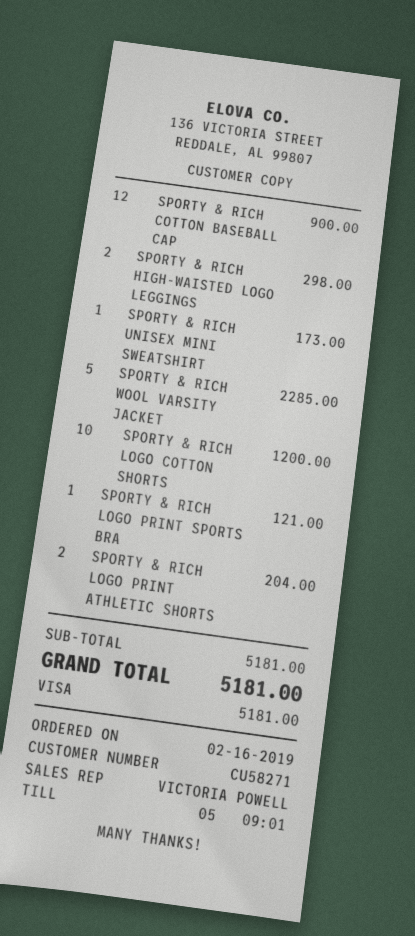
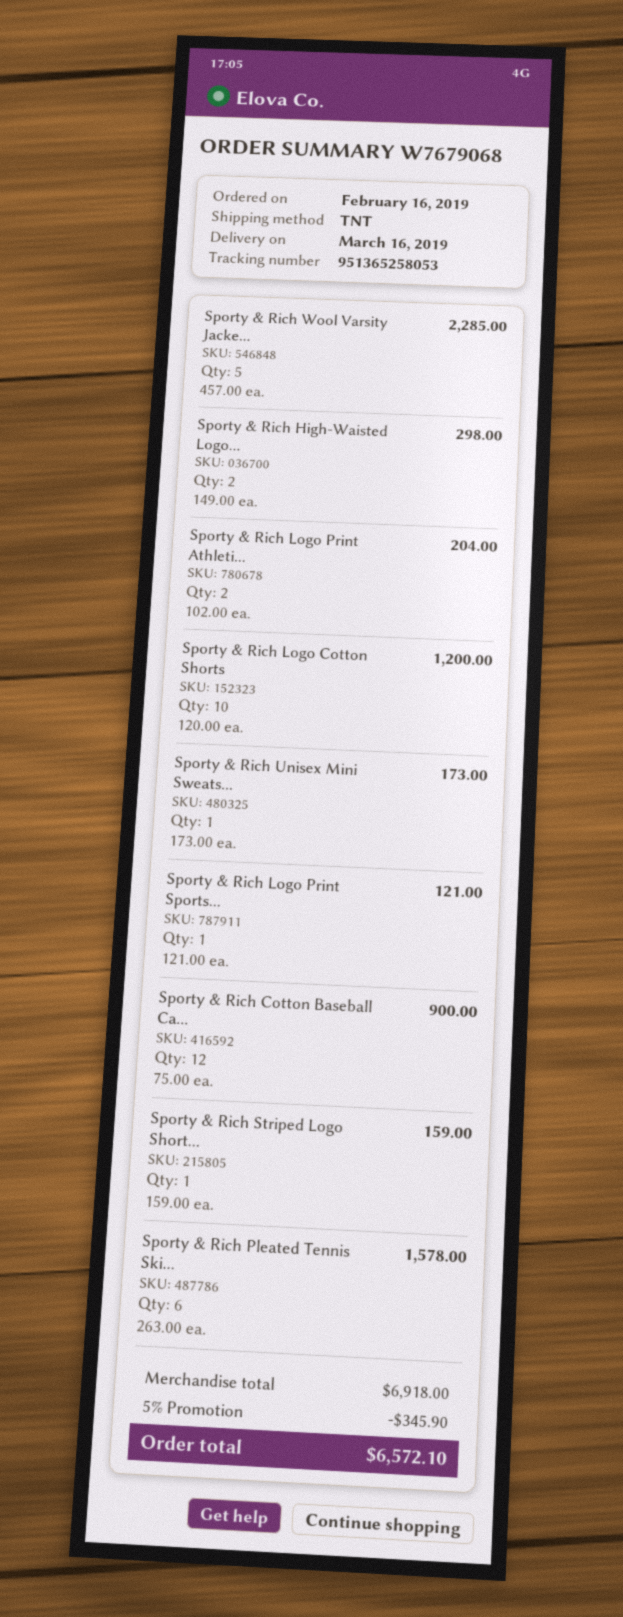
Sporty & Rich Striped Logo Short...: none -> 1 for 159.00
Sporty & Rich Pleated Tennis Ski...: none -> 6 for 1578.00
subtotal: 5181.00 -> 6918.00
discount: none -> 5% = 345.90
total: 5181.00 -> 6572.10

